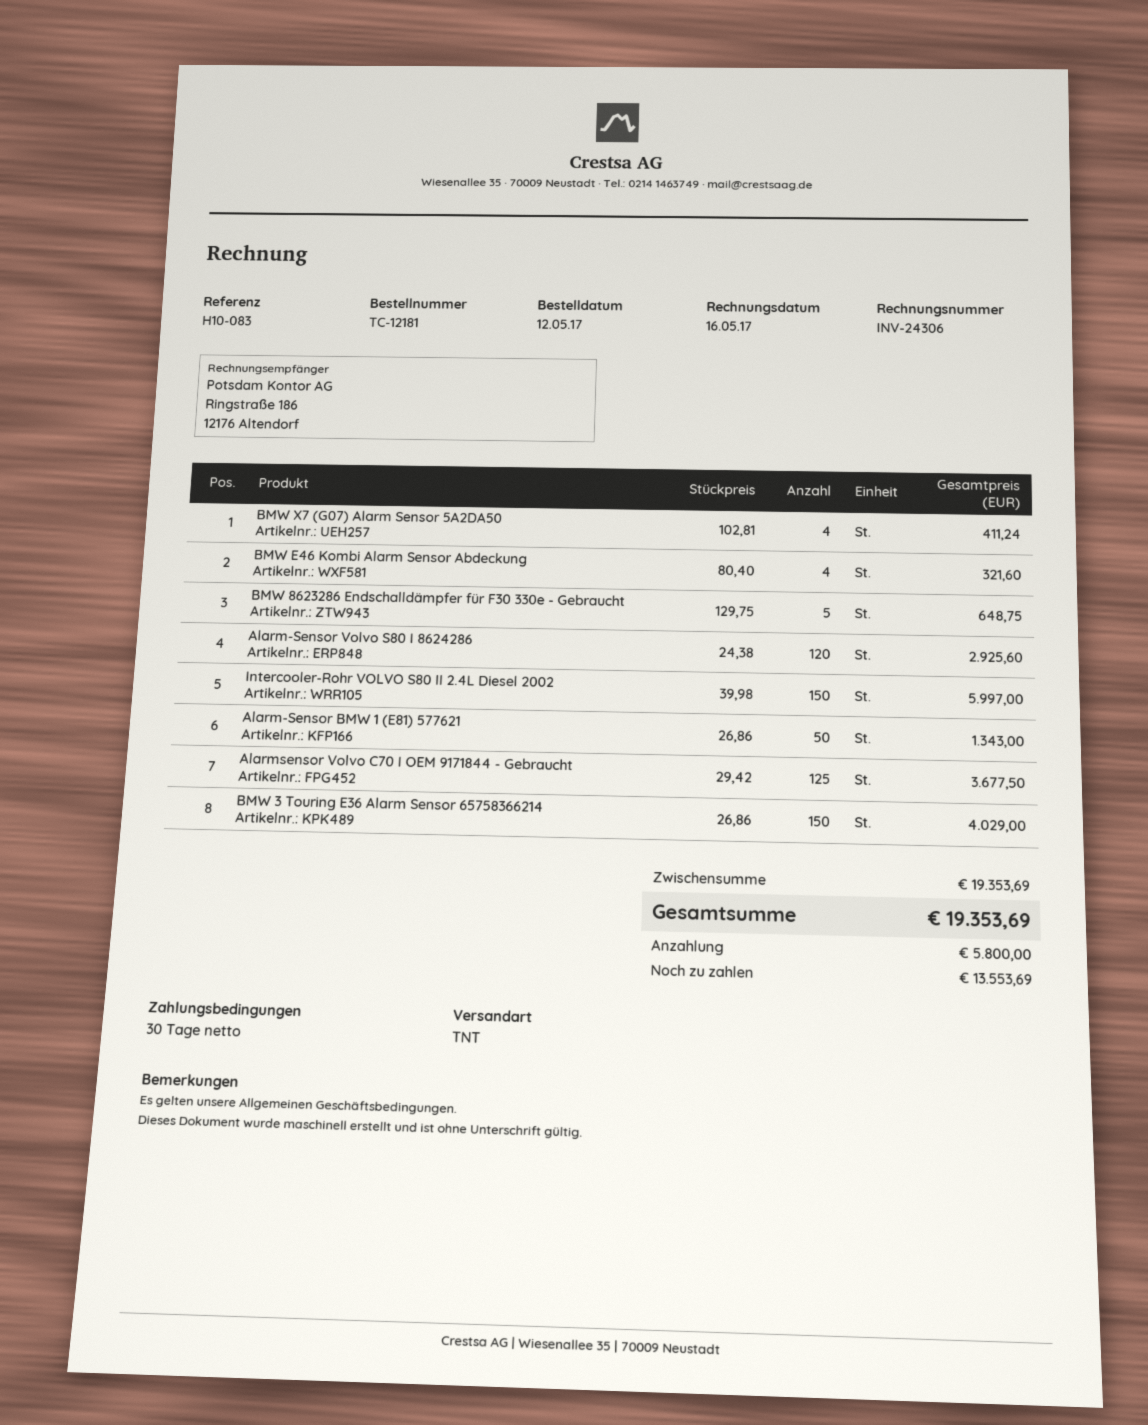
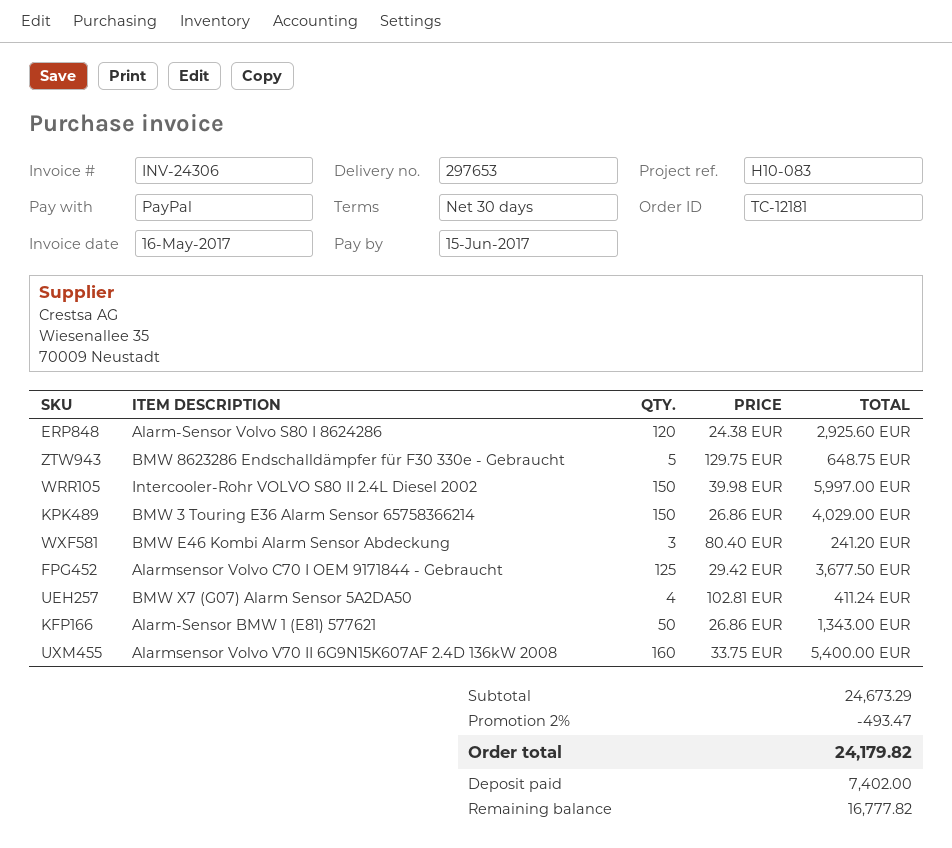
BMW E46 Kombi Alarm Sensor Abdeckung: 4 x 80.40 = 321.60 -> 3 x 80.40 = 241.20
Alarmsensor Volvo V70 II 6G9N15K607AF 2.4D 136kW 2008: none -> 160 x 33.75 = 5400.00
subtotal: 19353.69 -> 24673.29
discount: none -> 2% = 493.47
total: 19353.69 -> 24179.82
deposit: 5800.00 -> 7402.00
balance: 13553.69 -> 16777.82

